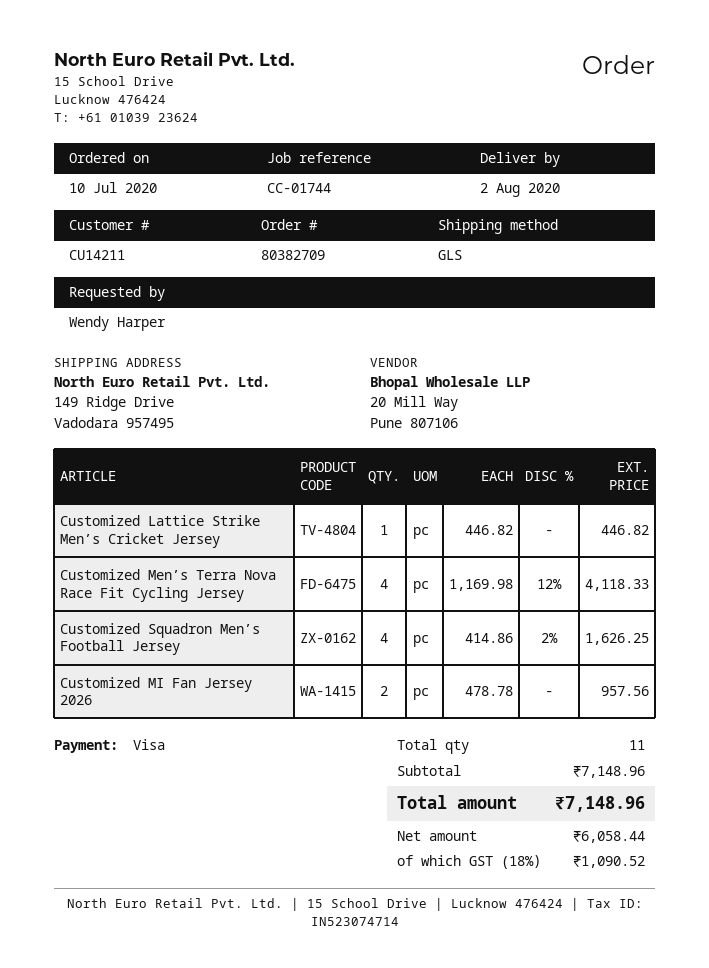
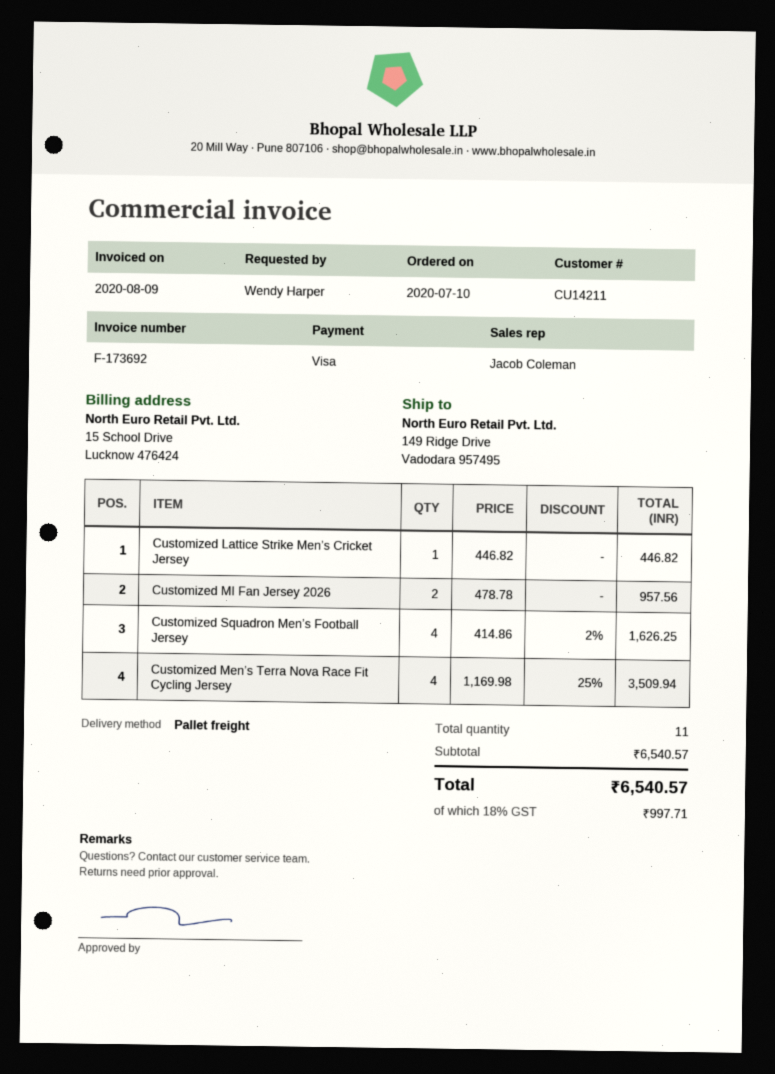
shipping method: GLS -> pallet freight
Customized Men’s Terra Nova Race Fit Cycling Jersey: 4 x 1169.98 - 12% = 4118.33 -> 4 x 1169.98 - 25% = 3509.94
subtotal: 7148.96 -> 6540.57
tax: 18% = 1090.52 -> 18% = 997.71
total: 7148.96 -> 6540.57

